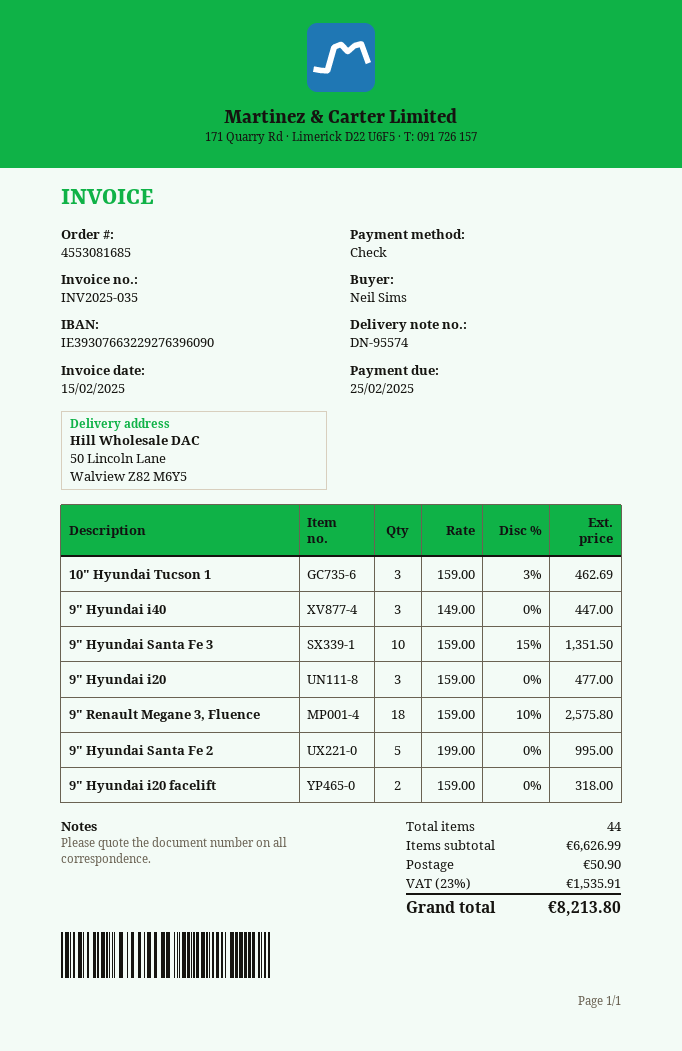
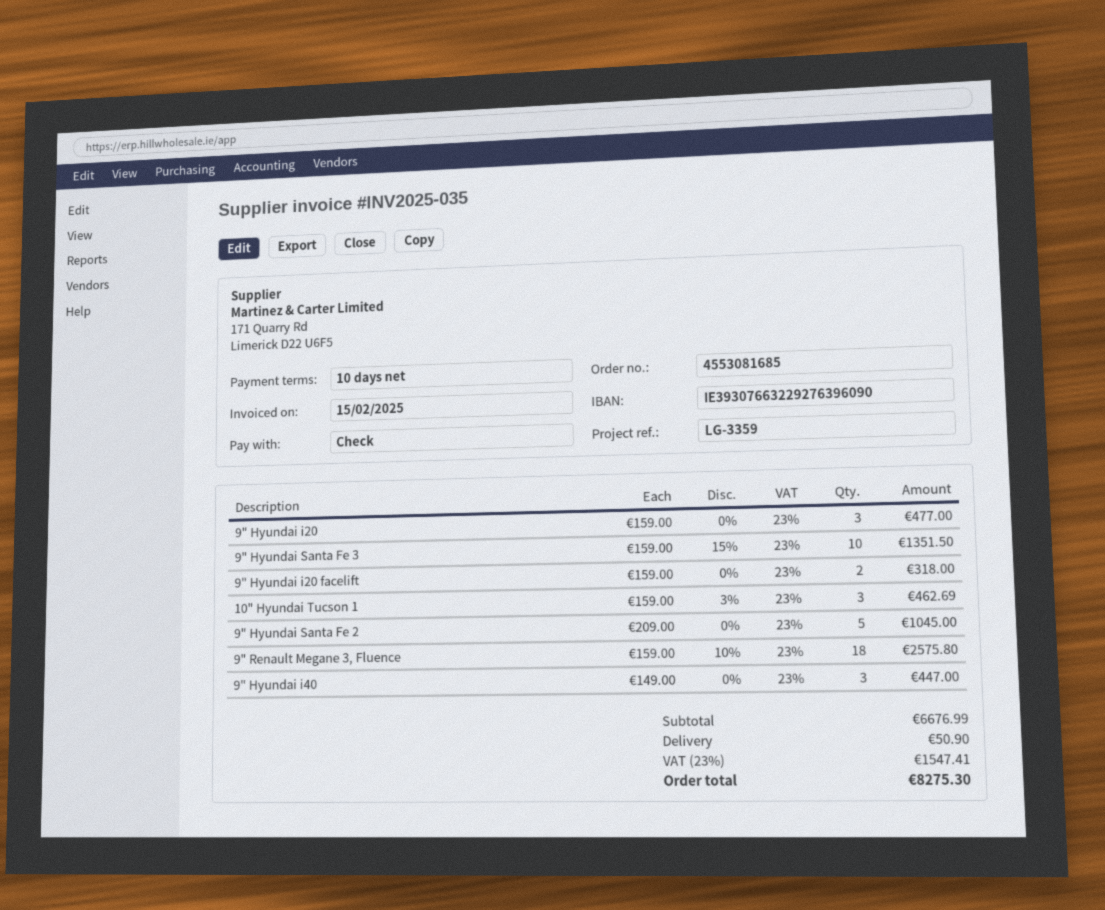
9" Hyundai Santa Fe 2: 5 x 199.00 = 995.00 -> 5 x 209.00 = 1045.00
subtotal: 6626.99 -> 6676.99
tax: 23% = 1535.91 -> 23% = 1547.41
total: 8213.80 -> 8275.30

